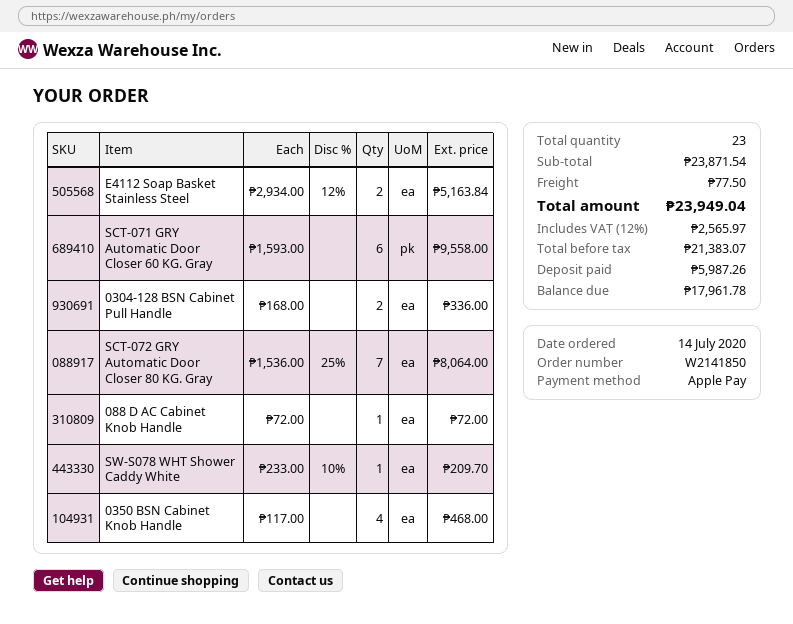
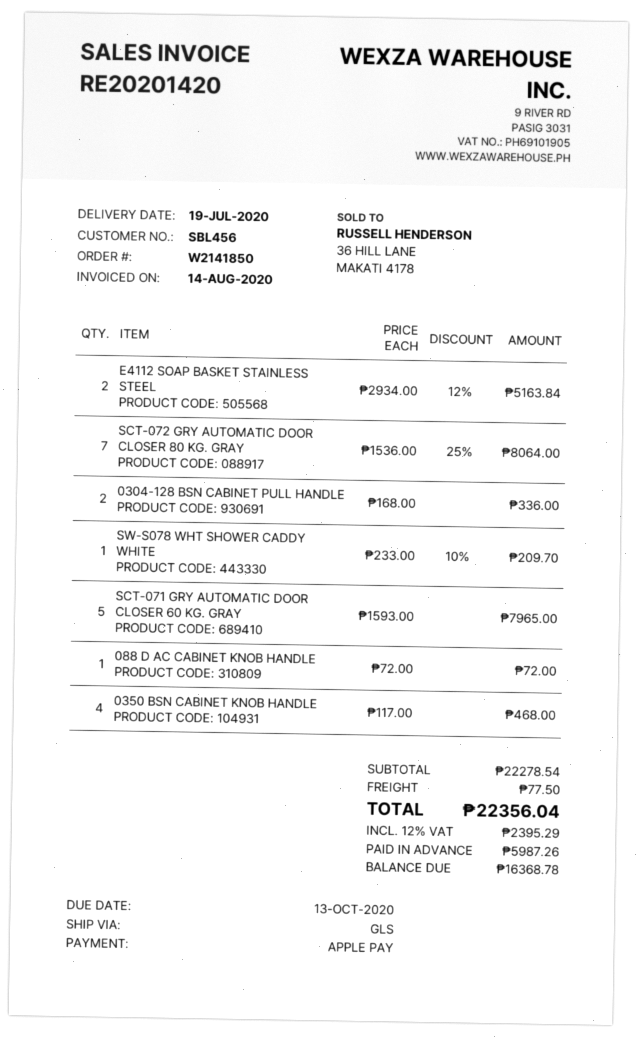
SCT-071 GRY Automatic Door Closer 60 KG. Gray: 6 x 1593.00 = 9558.00 -> 5 x 1593.00 = 7965.00
subtotal: 23871.54 -> 22278.54
tax: 12% = 2565.97 -> 12% = 2395.29
total: 23949.04 -> 22356.04
balance: 17961.78 -> 16368.78

